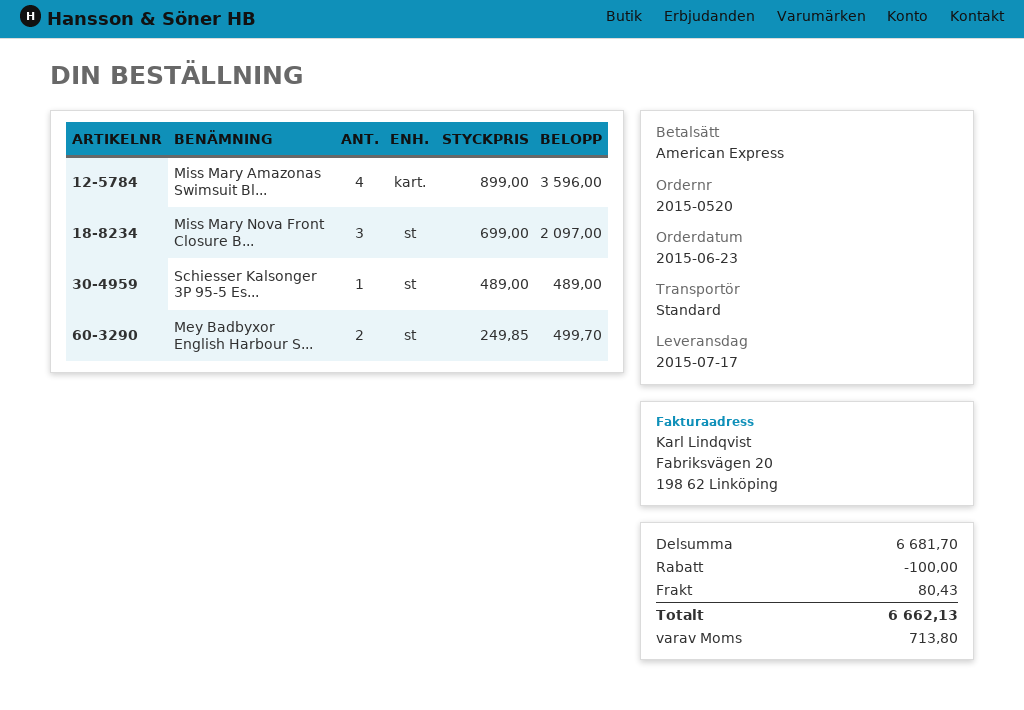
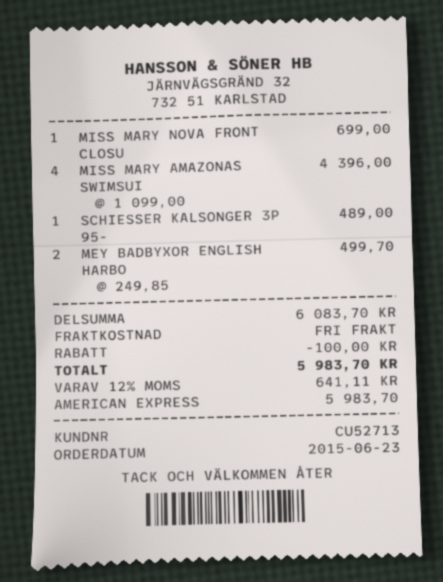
Miss Mary Amazonas Swimsuit Bl...: 4 x 899.00 = 3596.00 -> 4 x 1099.00 = 4396.00
Miss Mary Nova Front Closure B...: 3 x 699.00 = 2097.00 -> 1 x 699.00 = 699.00
subtotal: 6681.70 -> 6083.70
shipping: 80.43 -> 0.00
tax: 713.80 -> 641.11
total: 6662.13 -> 5983.70

